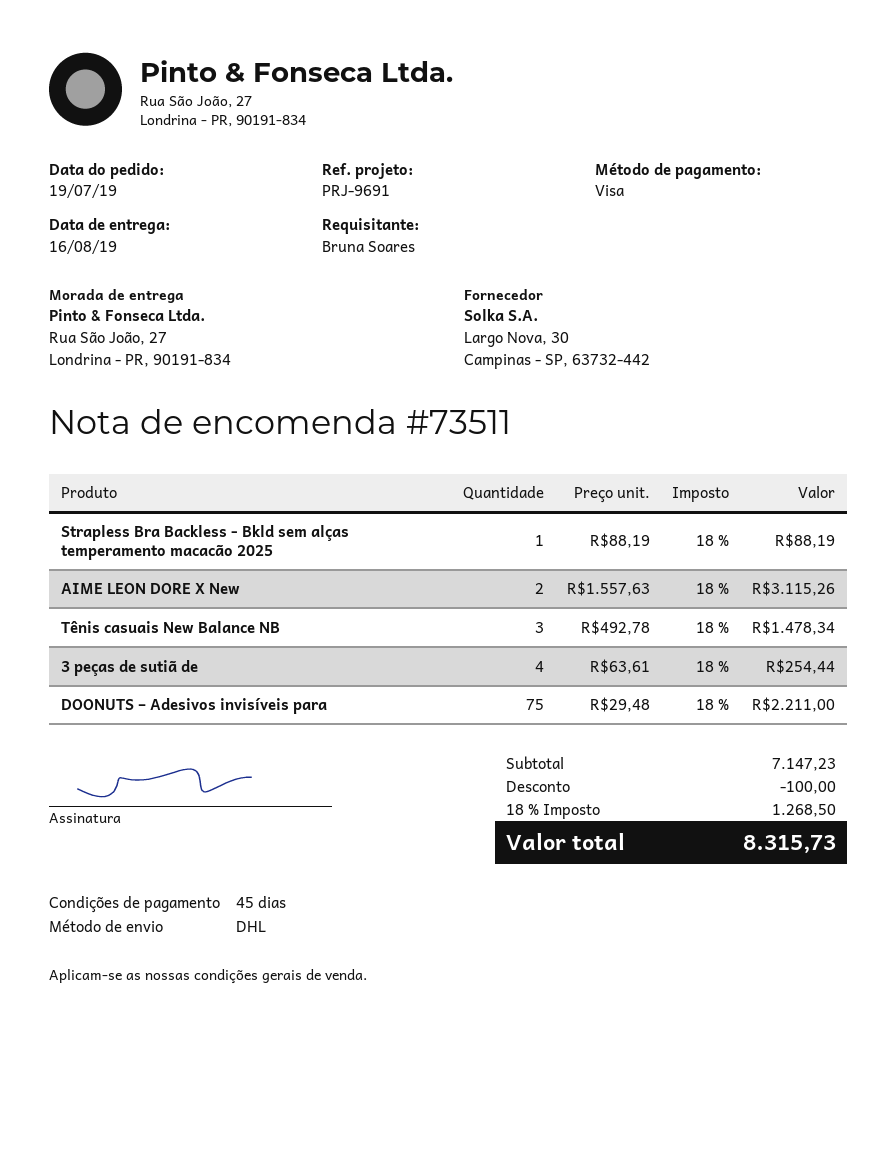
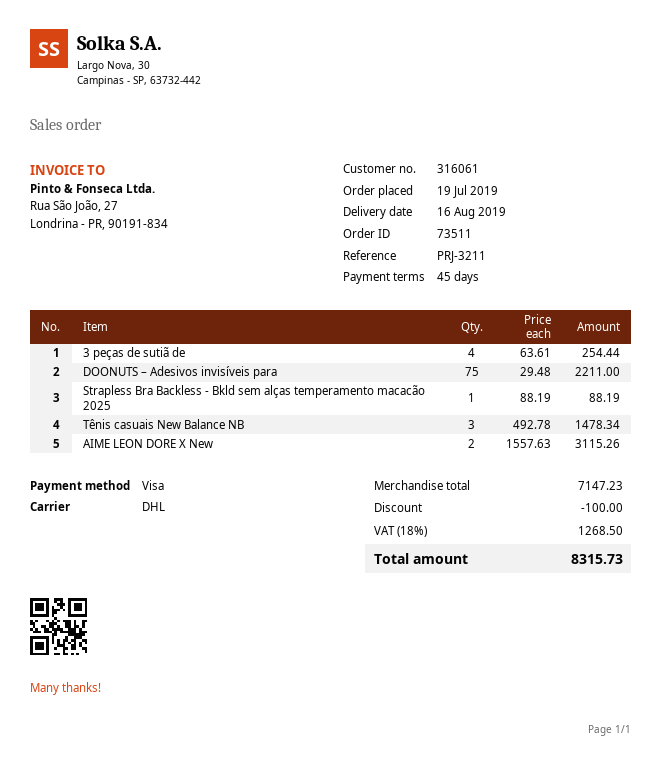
reference: PRJ-9691 -> PRJ-3211

